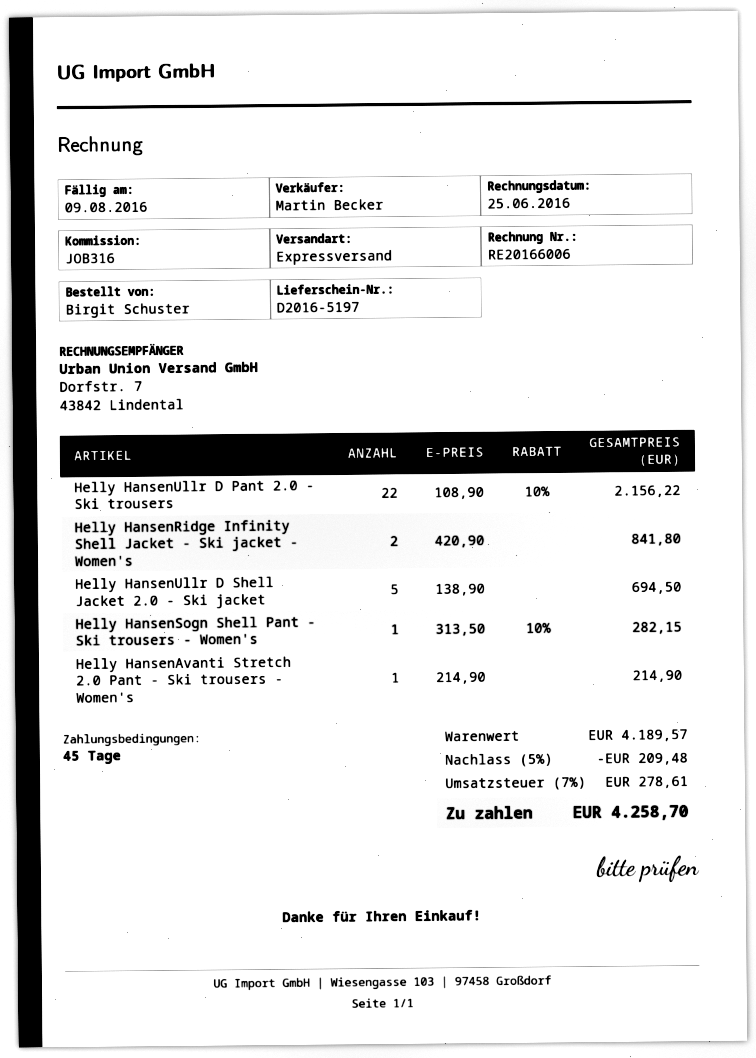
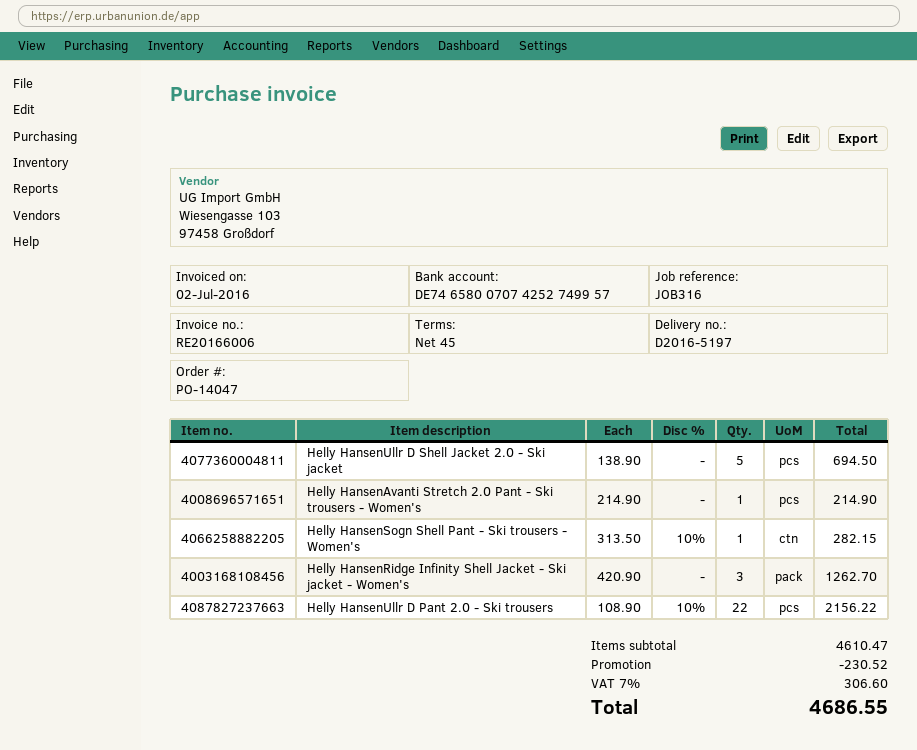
invoice date: 2016-06-25 -> 2016-07-02
Helly HansenRidge Infinity Shell Jacket - Ski jacket - Women's: 2 x 420.90 = 841.80 -> 3 x 420.90 = 1262.70
subtotal: 4189.57 -> 4610.47
discount: 209.48 -> 230.52
tax: 7% = 278.61 -> 7% = 306.60
total: 4258.70 -> 4686.55

